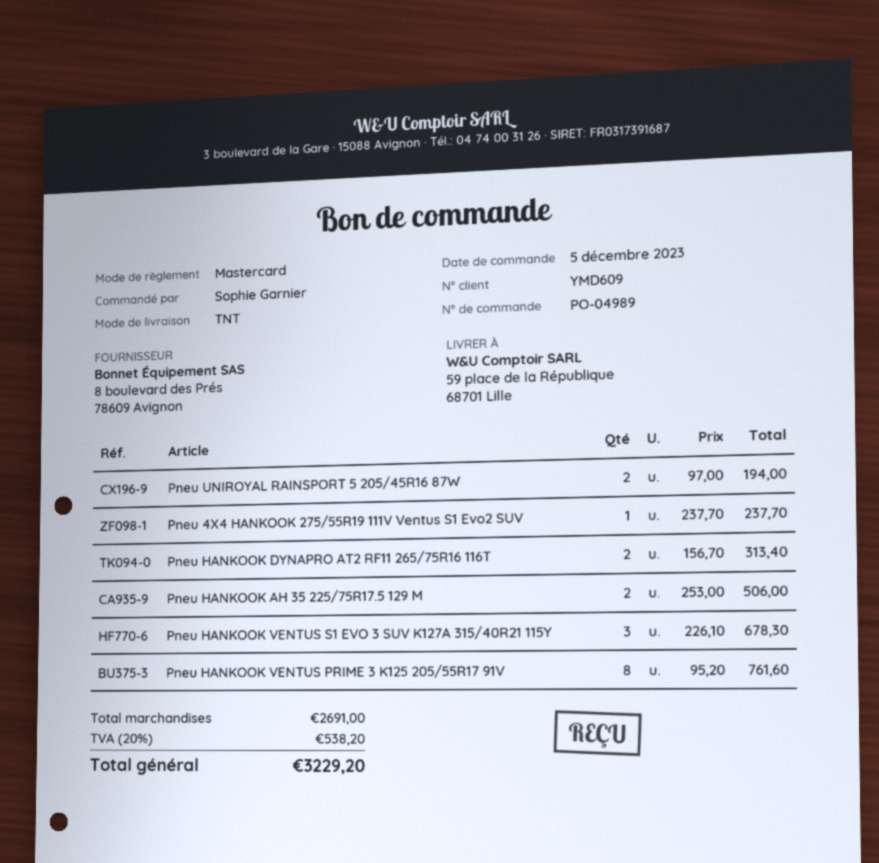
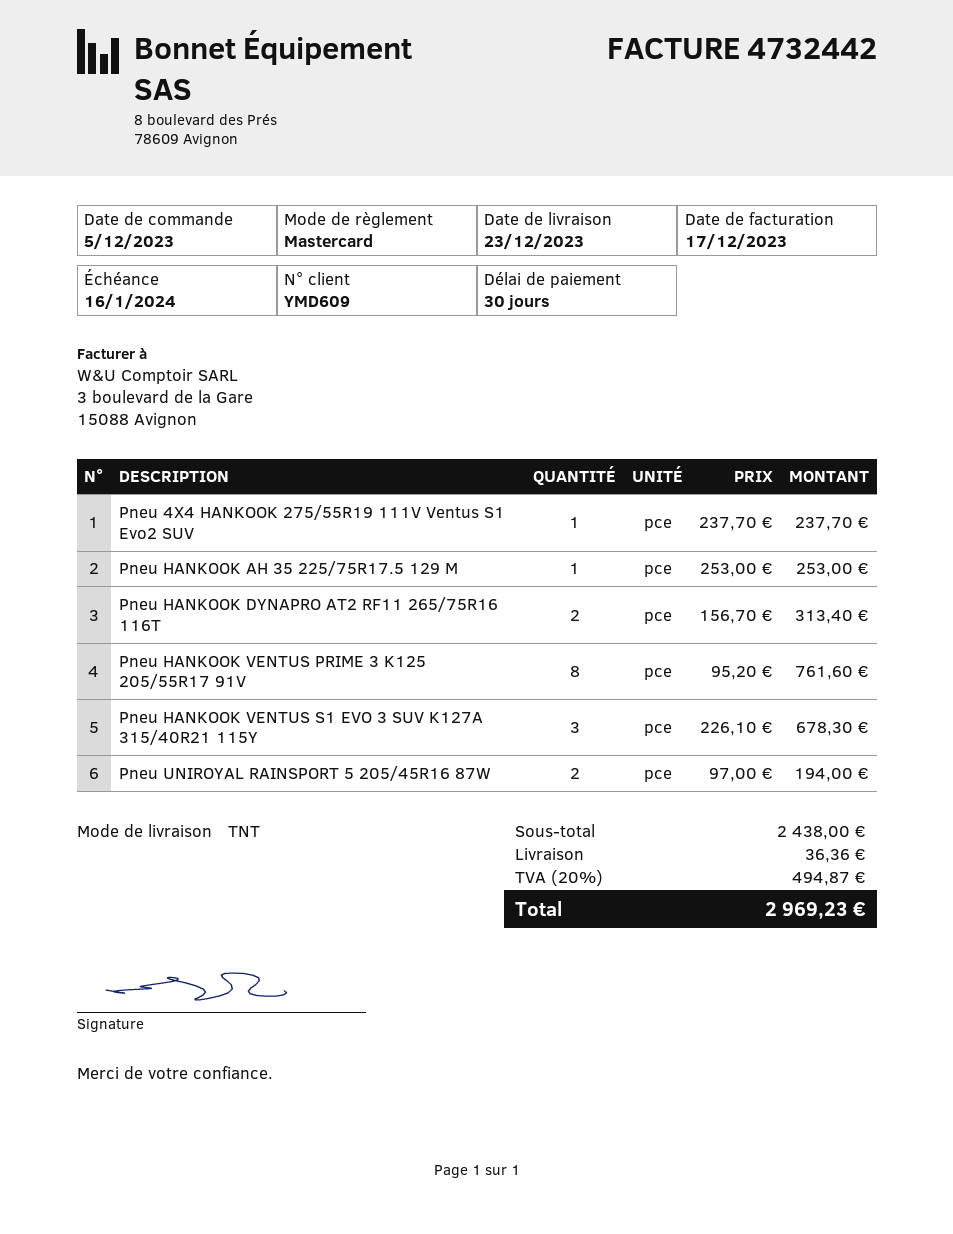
Pneu HANKOOK AH 35 225/75R17.5 129 M: 2 x 253.00 = 506.00 -> 1 x 253.00 = 253.00
subtotal: 2691.00 -> 2438.00
shipping: none -> 36.36
tax: 20% = 538.20 -> 20% = 494.87
total: 3229.20 -> 2969.23

